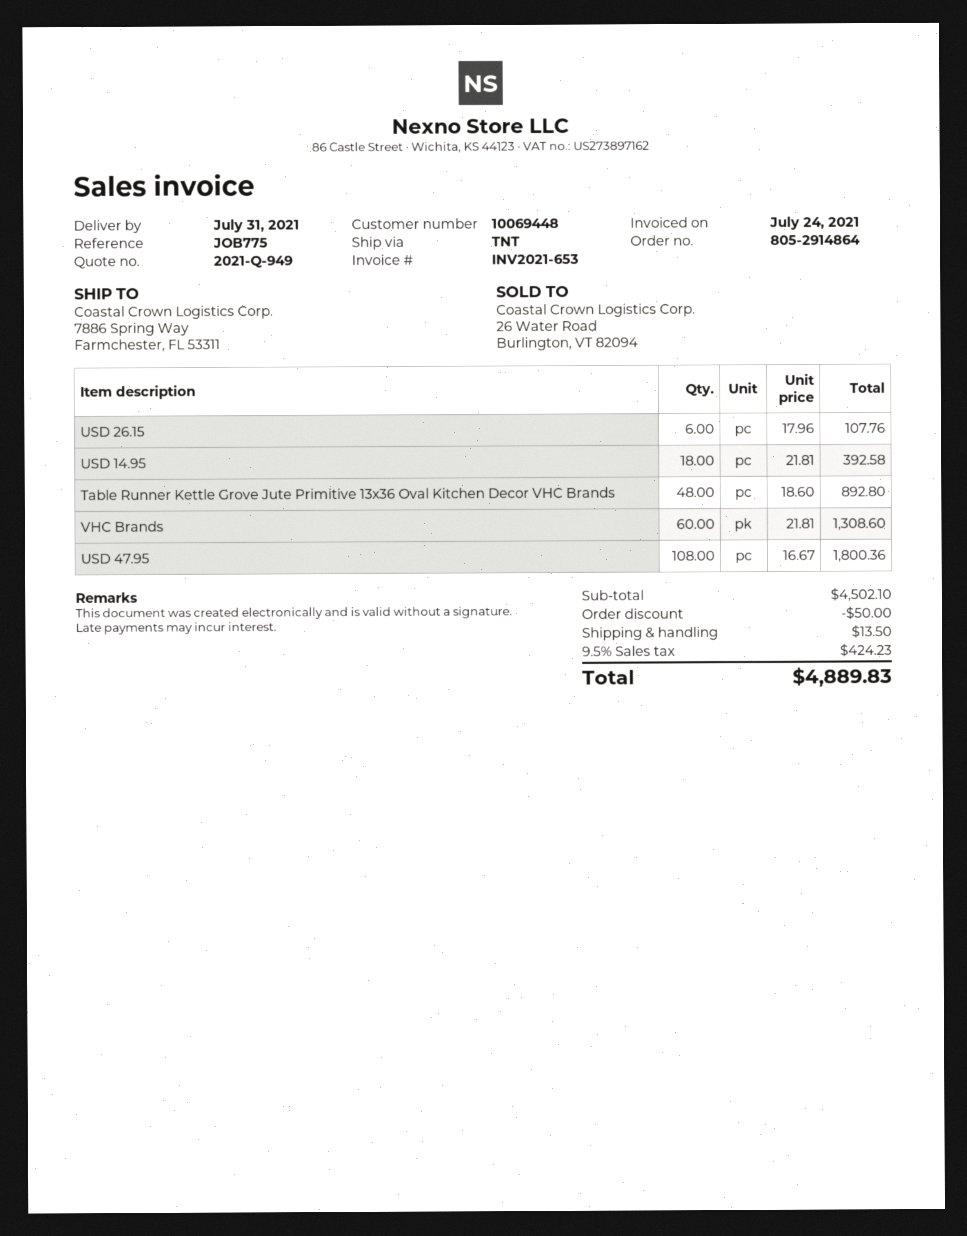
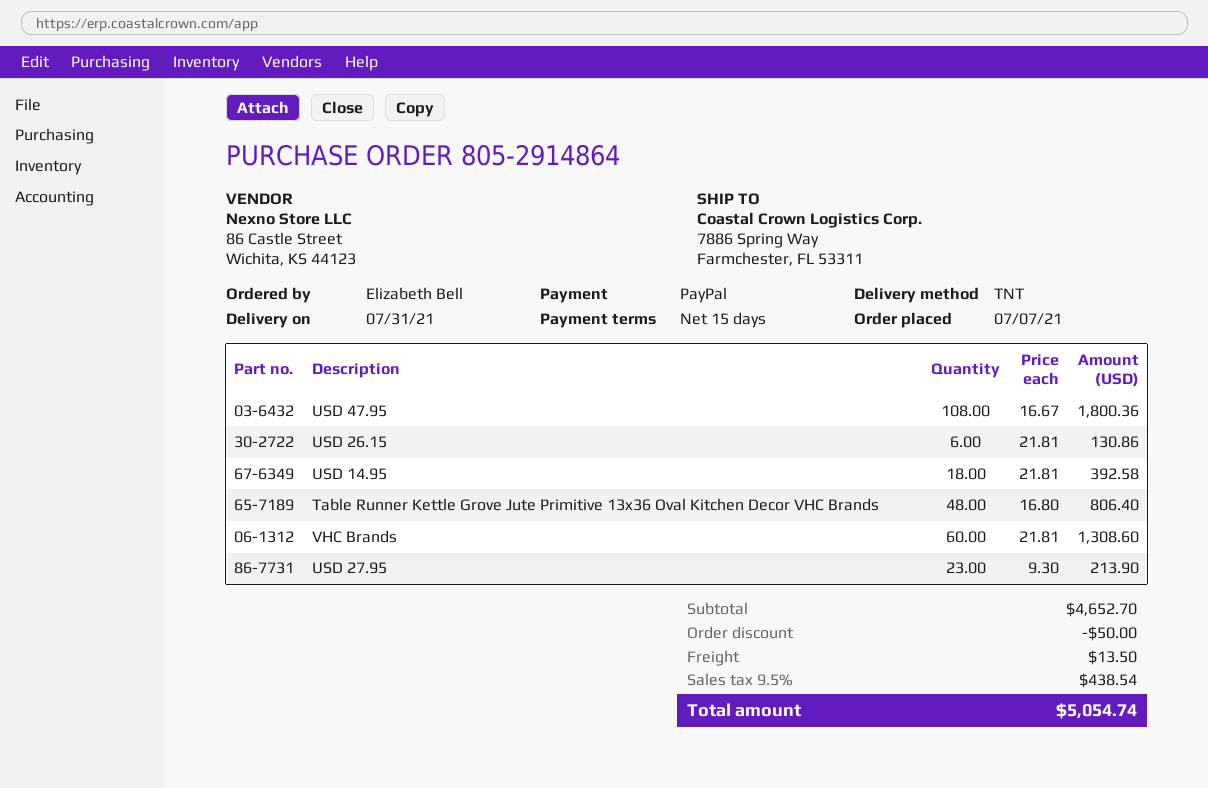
USD 26.15: 6 x 17.96 = 107.76 -> 6 x 21.81 = 130.86
Table Runner Kettle Grove Jute Primitive 13x36 Oval Kitchen Decor VHC Brands: 48 x 18.60 = 892.80 -> 48 x 16.80 = 806.40
USD 27.95: none -> 23 x 9.30 = 213.90
subtotal: 4502.10 -> 4652.70
tax: 9.5% = 424.23 -> 9.5% = 438.54
total: 4889.83 -> 5054.74

